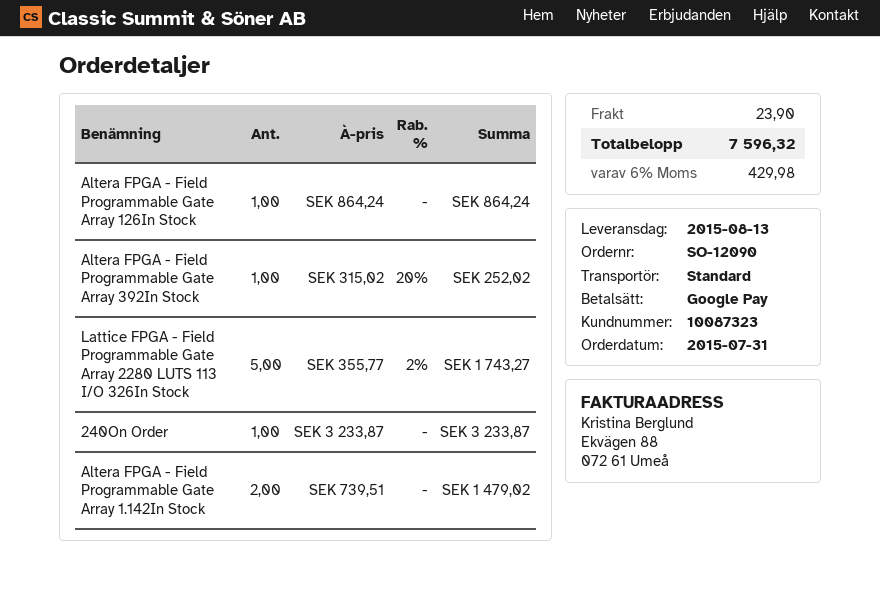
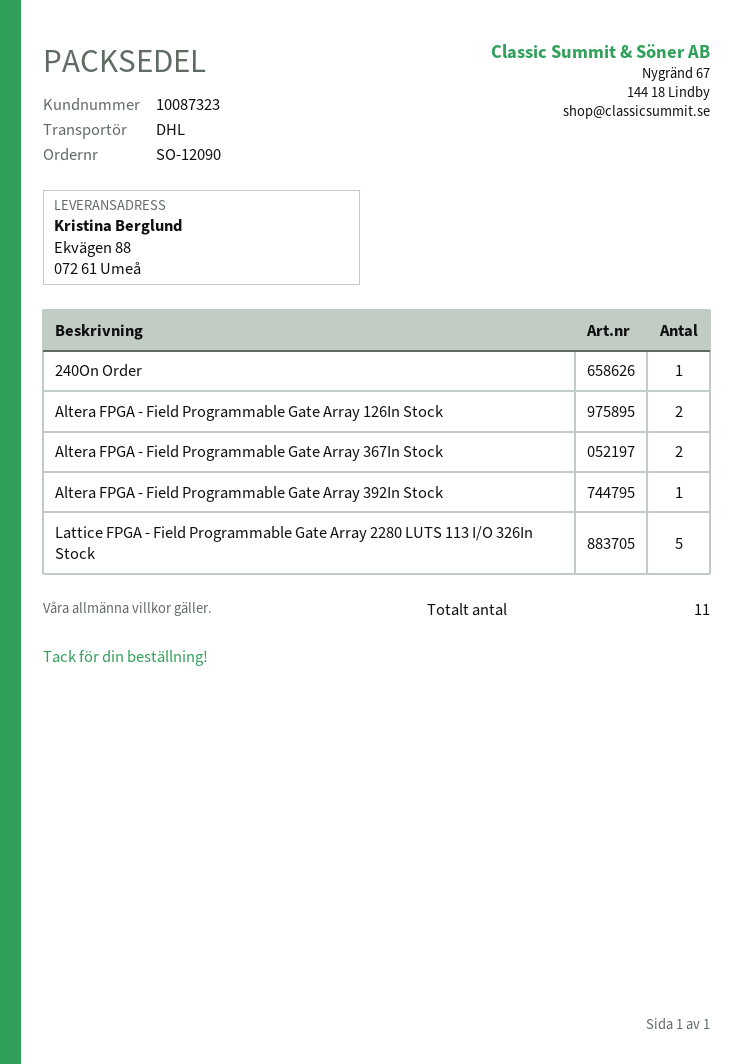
shipping method: standard -> DHL
Altera FPGA - Field Programmable Gate Array 126In Stock: 1 -> 2
Altera FPGA - Field Programmable Gate Array 1.142In Stock: 2 -> none
Altera FPGA - Field Programmable Gate Array 367In Stock: none -> 2

